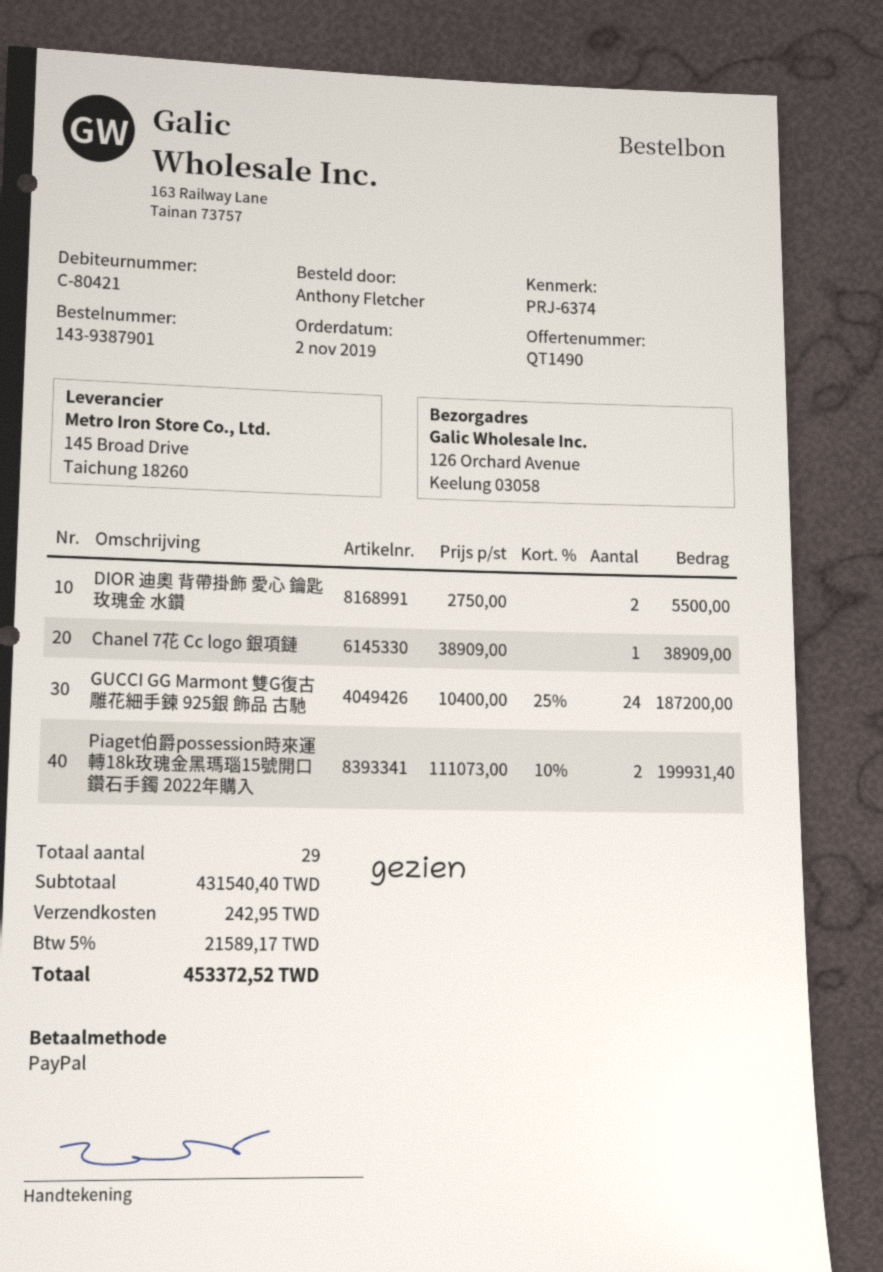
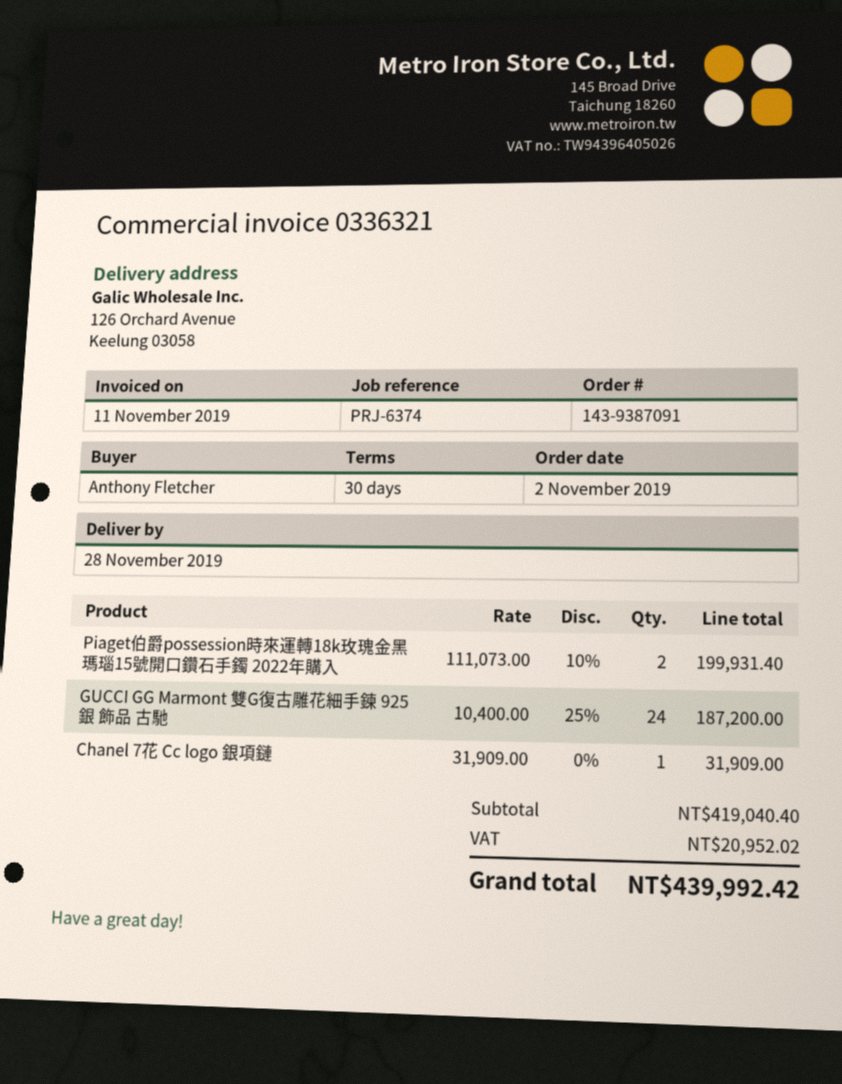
order number: 143-9387901 -> 143-9387091
DIOR 迪奧 背帶掛飾 愛心 鑰匙 玫瑰金 水鑽: 2 x 2750.00 = 5500.00 -> none
Chanel 7花 Cc logo 銀項鏈: 1 x 38909.00 = 38909.00 -> 1 x 31909.00 = 31909.00
subtotal: 431540.40 -> 419040.40
shipping: 242.95 -> none
tax: 21589.17 -> 20952.02
total: 453372.52 -> 439992.42

